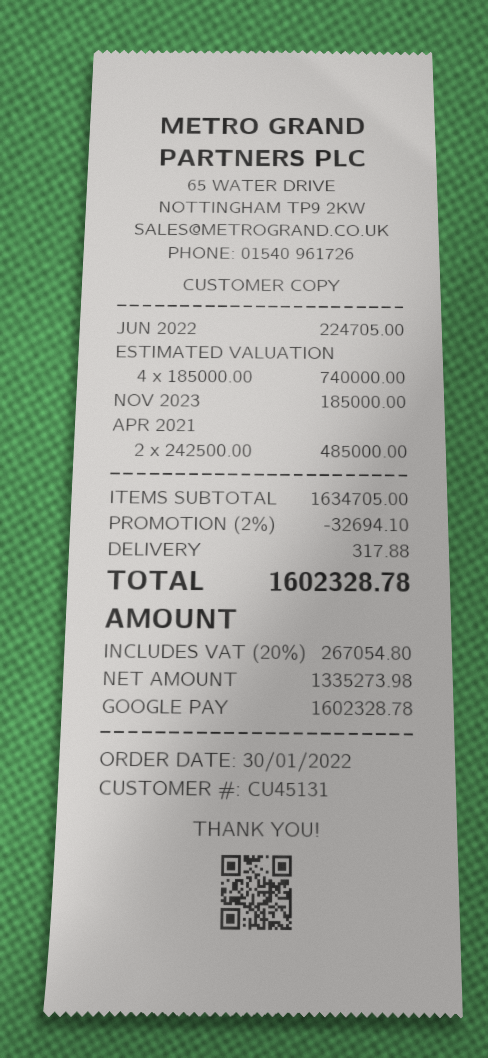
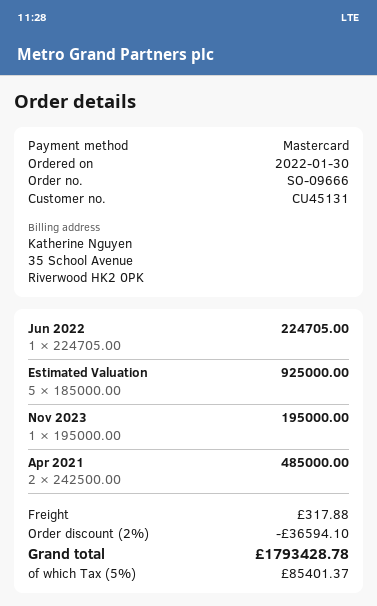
payment method: Google Pay -> Mastercard
ESTIMATED VALUATION: 4 x 185000.00 = 740000.00 -> 5 x 185000.00 = 925000.00
NOV 2023: 1 x 185000.00 = 185000.00 -> 1 x 195000.00 = 195000.00
discount: 2% = 32694.10 -> 2% = 36594.10
tax: 20% = 267054.80 -> 5% = 85401.37
total: 1602328.78 -> 1793428.78

